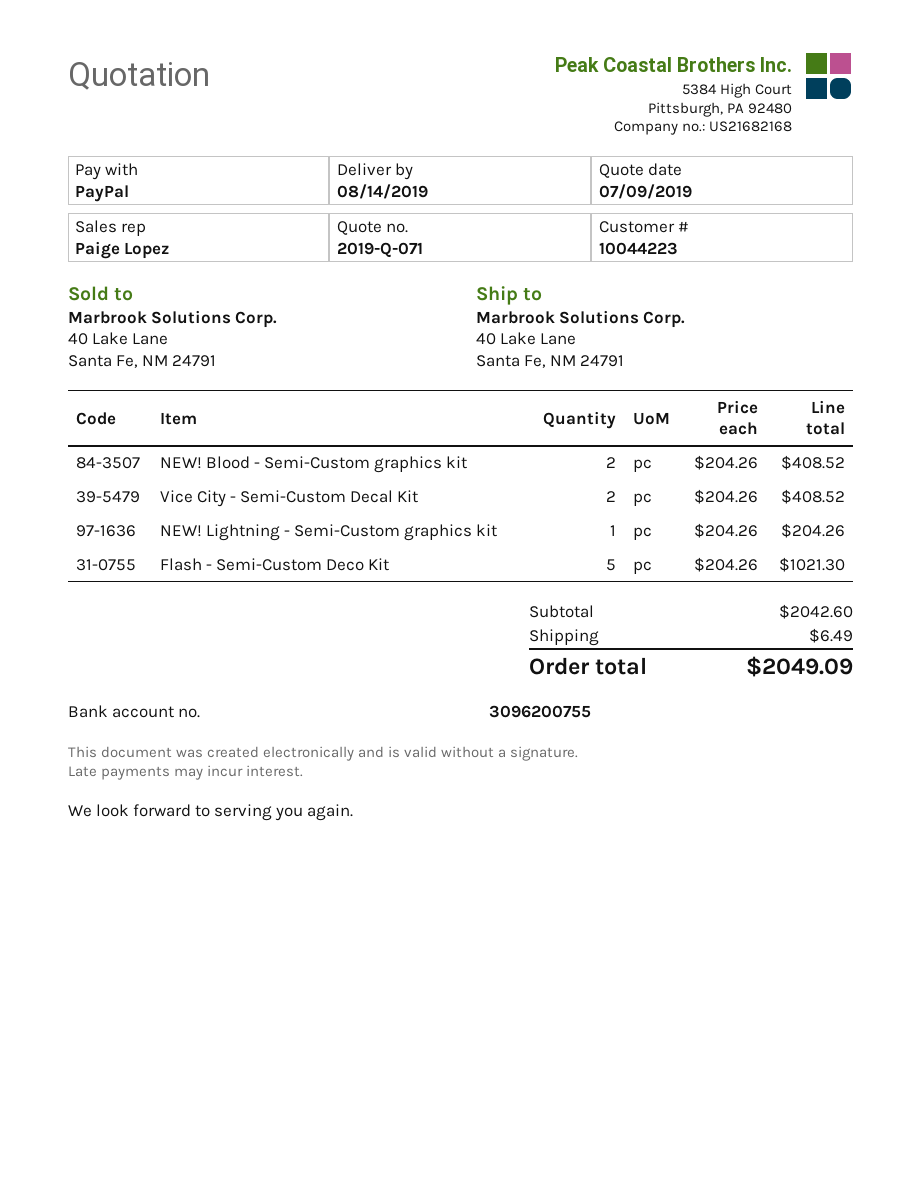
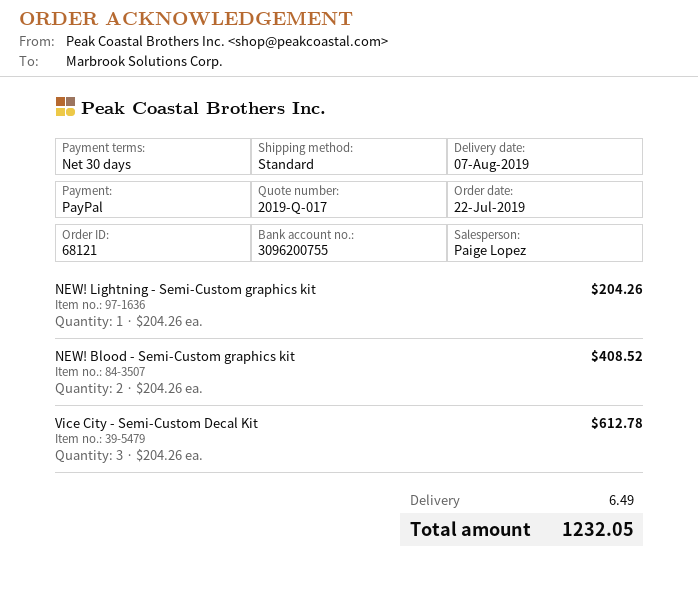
quote number: 2019-Q-071 -> 2019-Q-017
delivery date: 2019-08-14 -> 2019-08-07
Vice City - Semi-Custom Decal Kit: 2 x 204.26 = 408.52 -> 3 x 204.26 = 612.78
Flash - Semi-Custom Deco Kit: 5 x 204.26 = 1021.30 -> none
total: 2049.09 -> 1232.05

